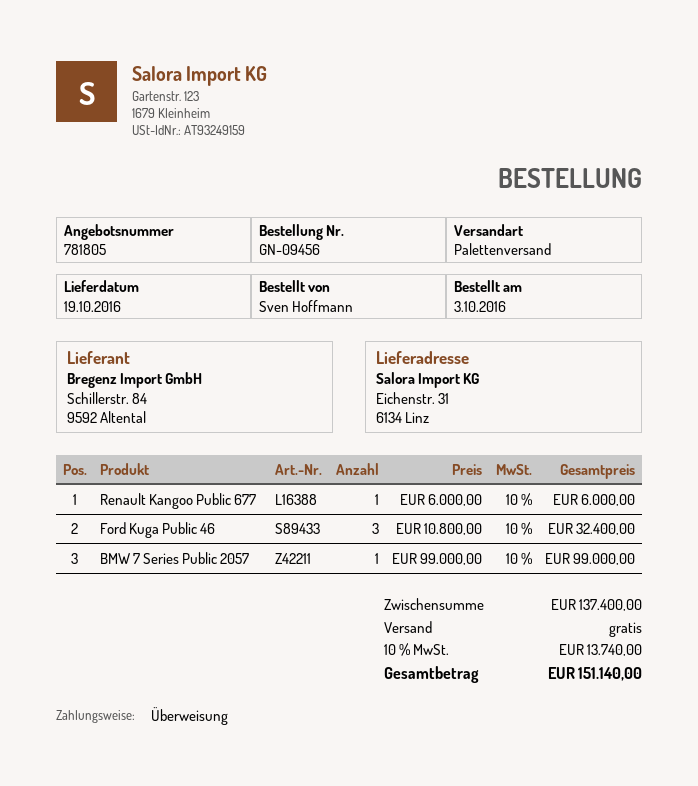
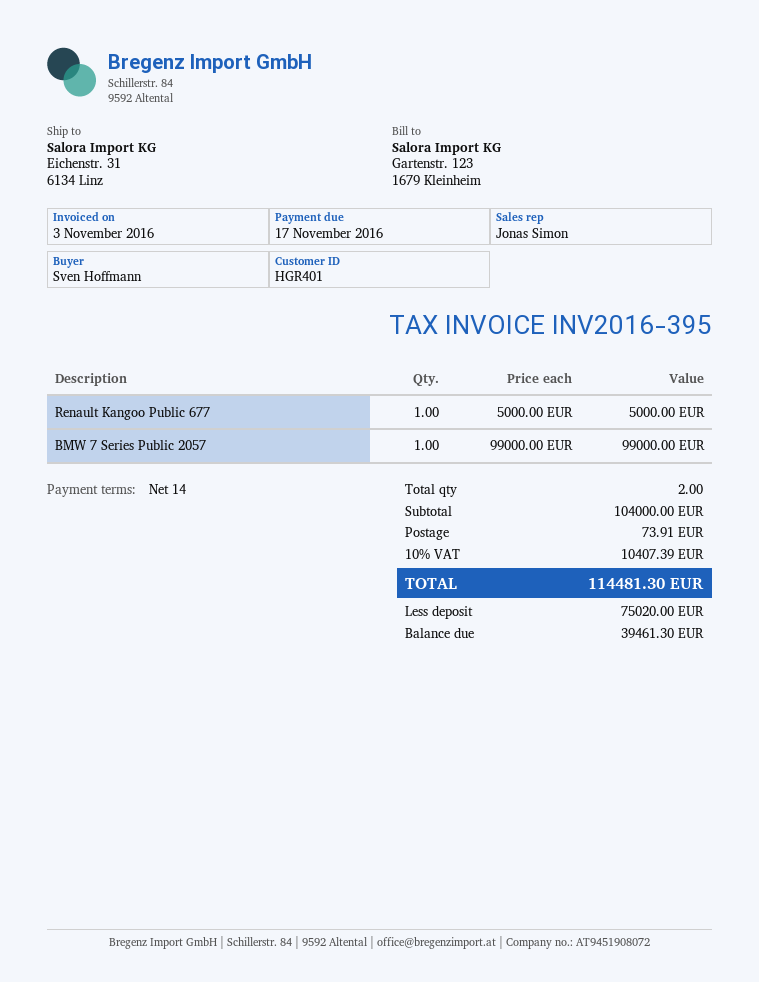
Renault Kangoo Public 677: 1 x 6000.00 = 6000.00 -> 1 x 5000.00 = 5000.00
Ford Kuga Public 46: 3 x 10800.00 = 32400.00 -> none
subtotal: 137400.00 -> 104000.00
shipping: 0.00 -> 73.91
tax: 10% = 13740.00 -> 10% = 10407.39
total: 151140.00 -> 114481.30

